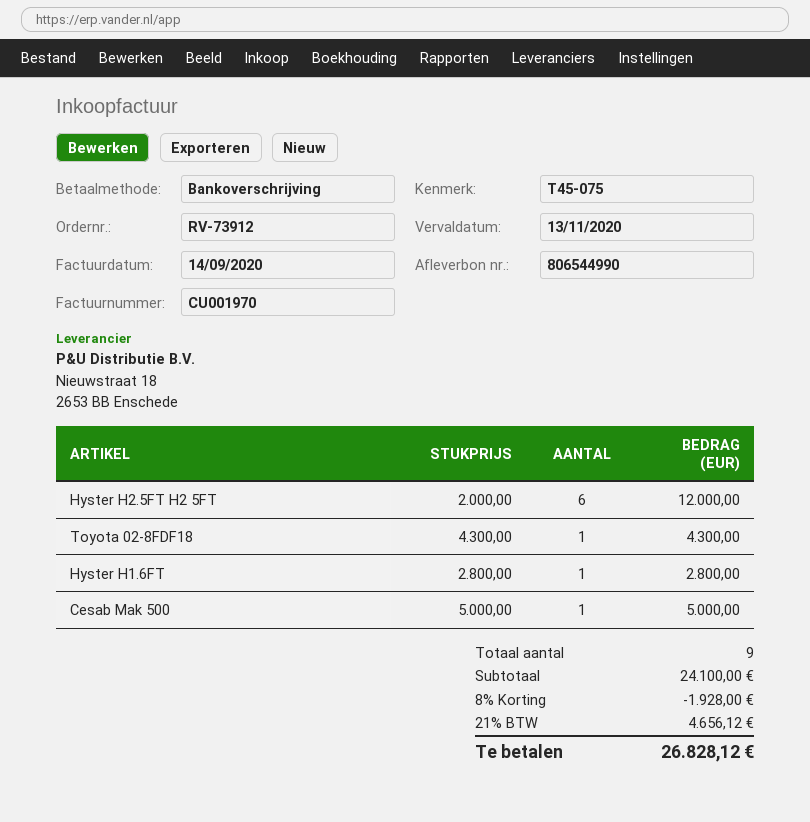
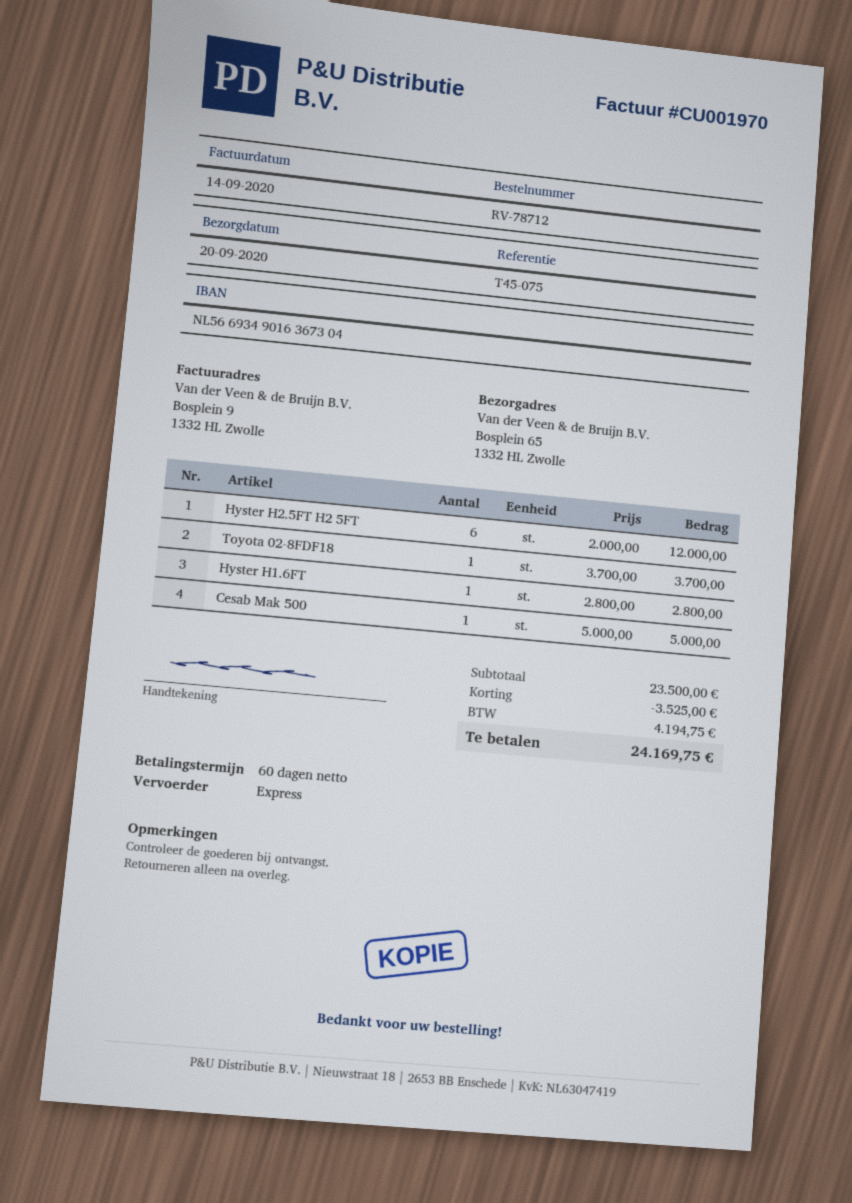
order number: RV-73912 -> RV-78712
Toyota 02-8FDF18: 1 x 4300.00 = 4300.00 -> 1 x 3700.00 = 3700.00
subtotal: 24100.00 -> 23500.00
discount: 1928.00 -> 3525.00
tax: 4656.12 -> 4194.75
total: 26828.12 -> 24169.75

